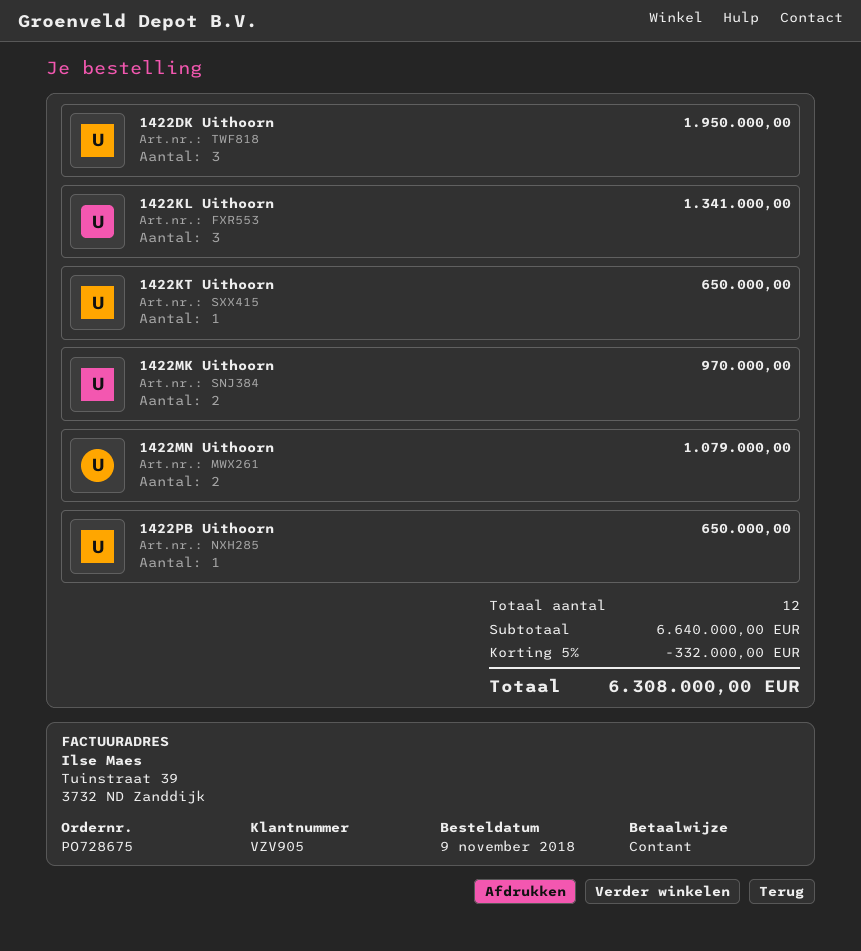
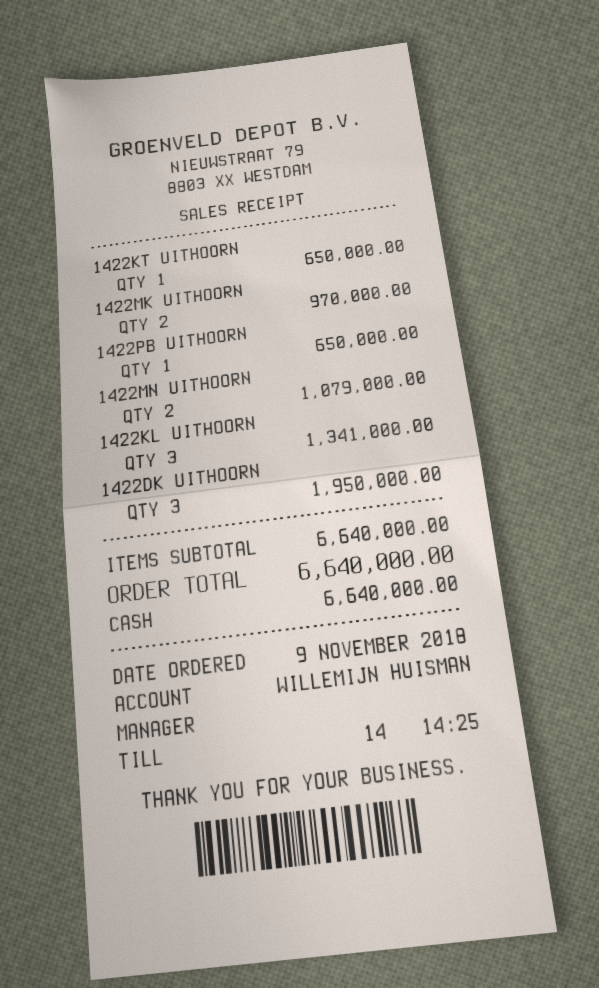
discount: 5% = 332000.00 -> none
total: 6308000.00 -> 6640000.00

